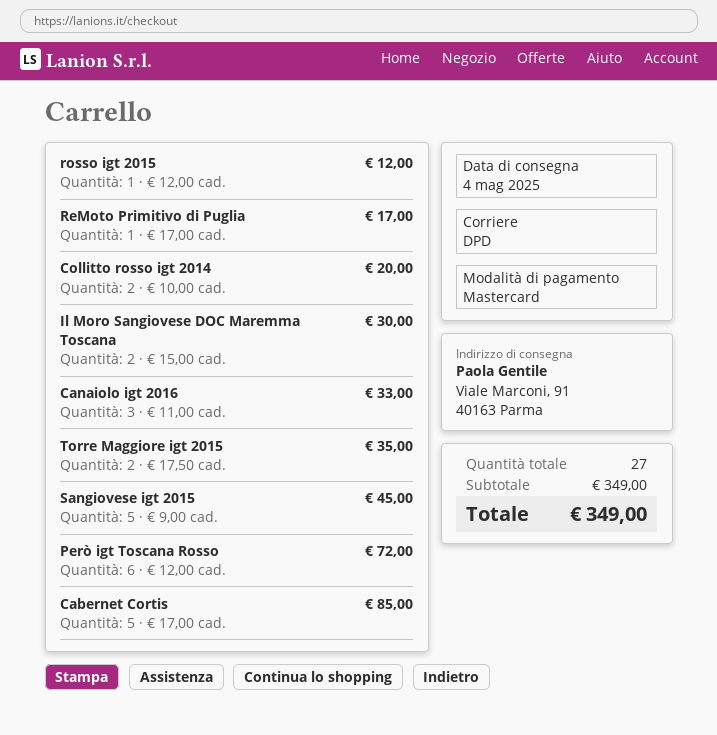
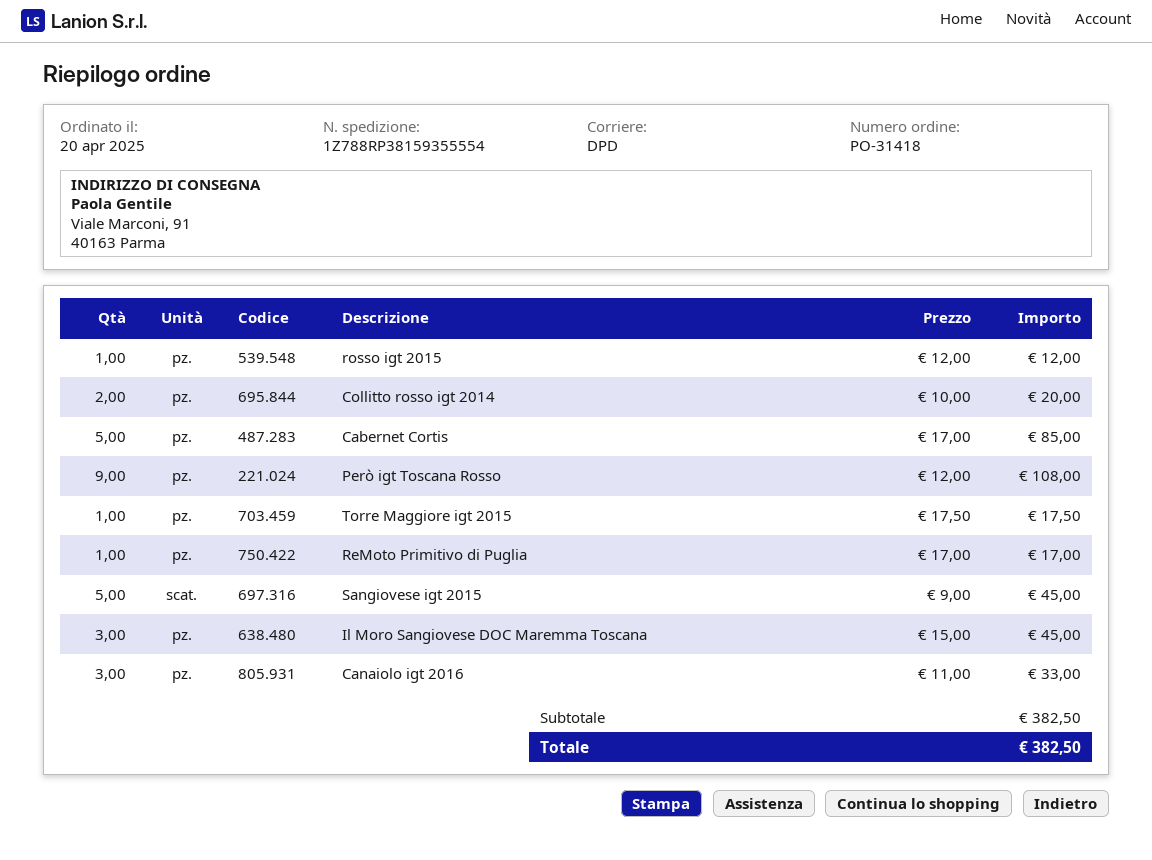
Il Moro Sangiovese DOC Maremma Toscana: 2 x 15.00 = 30.00 -> 3 x 15.00 = 45.00
Torre Maggiore igt 2015: 2 x 17.50 = 35.00 -> 1 x 17.50 = 17.50
Però igt Toscana Rosso: 6 x 12.00 = 72.00 -> 9 x 12.00 = 108.00
subtotal: 349.00 -> 382.50
total: 349.00 -> 382.50

